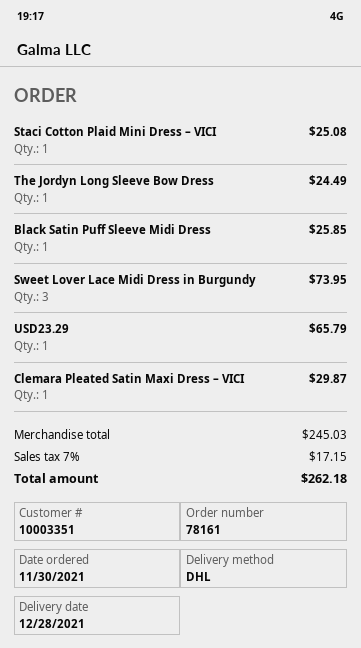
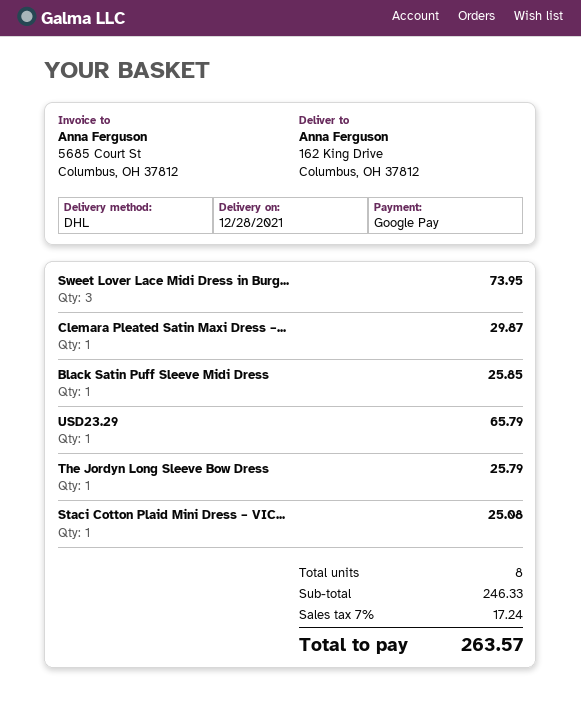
The Jordyn Long Sleeve Bow Dress: 1 for 24.49 -> 1 for 25.79
subtotal: 245.03 -> 246.33
tax: 7% = 17.15 -> 7% = 17.24
total: 262.18 -> 263.57

